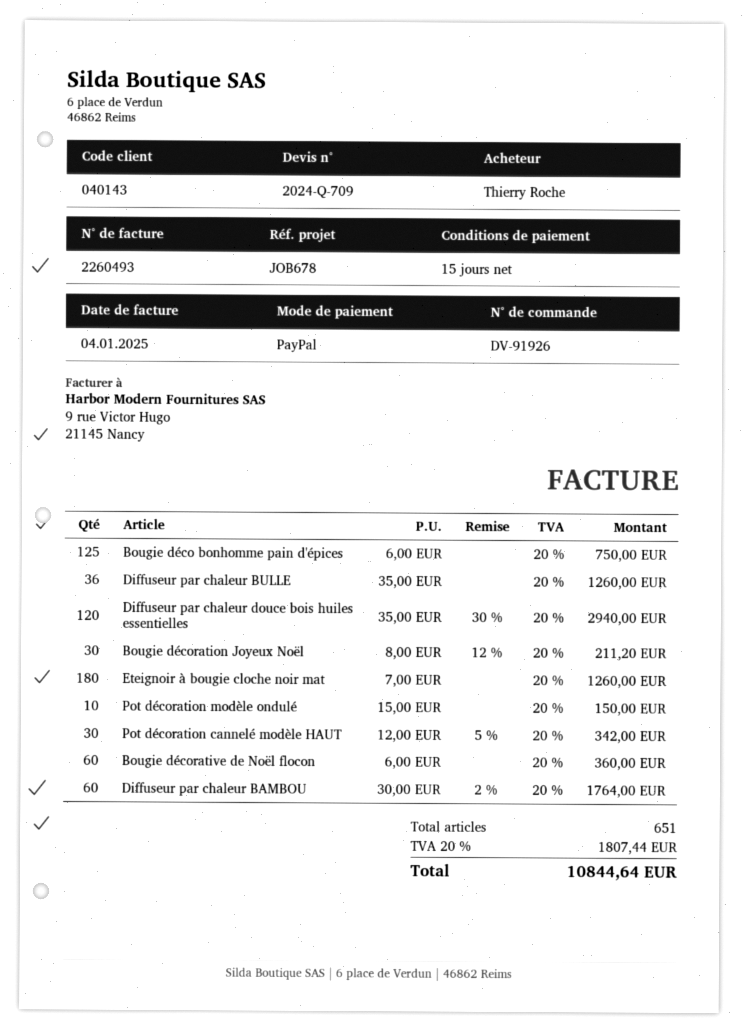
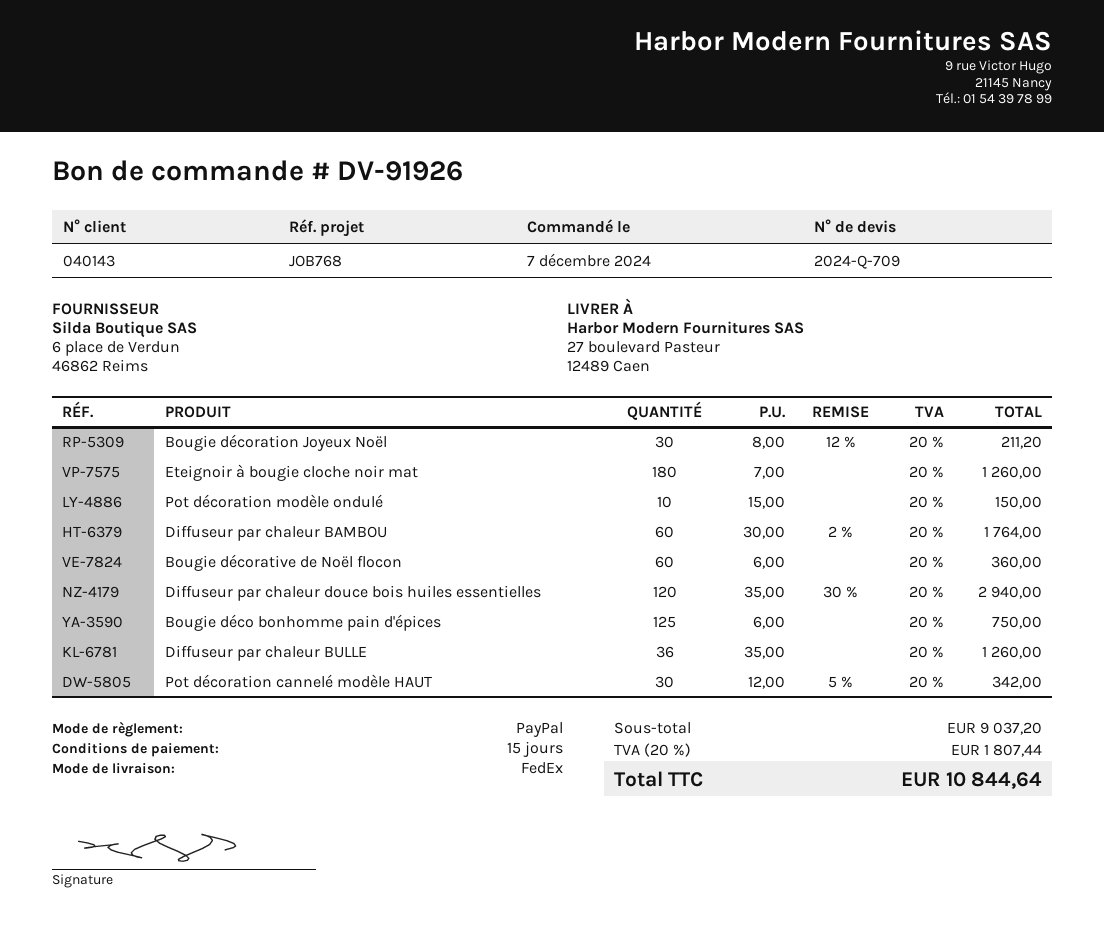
reference: JOB678 -> JOB768

